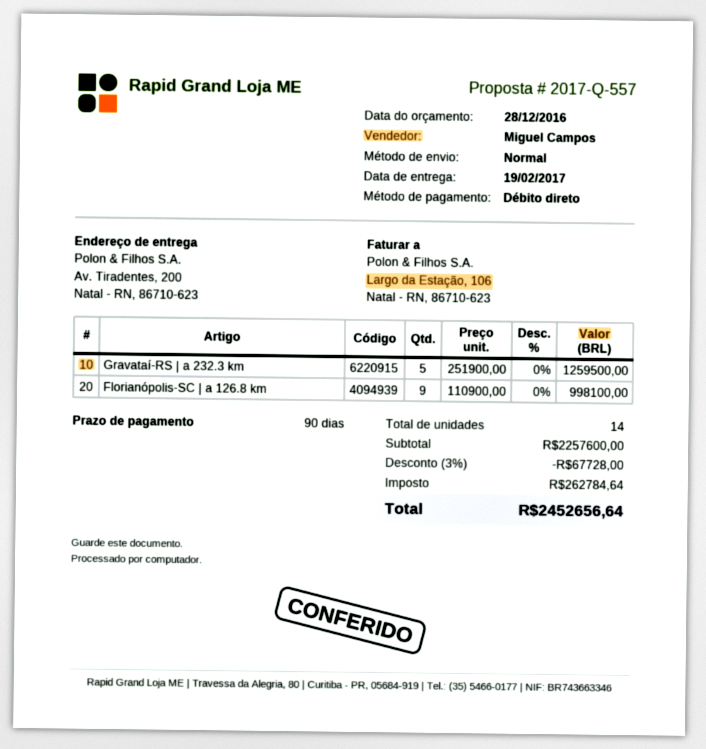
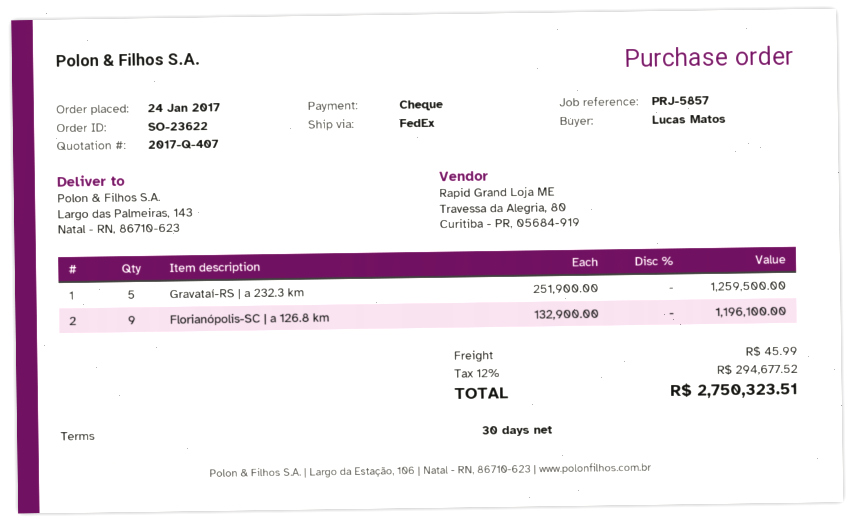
quote number: 2017-Q-557 -> 2017-Q-407
payment terms: 90 days -> 30 days
payment method: direct debit -> cheque
shipping method: standard -> FedEx
ship to: Av. Tiradentes, 200, Natal - RN, 86710-623 -> Largo das Palmeiras, 143, Natal - RN, 86710-623
Florianópolis-SC | a 126.8 km: 9 x 110900.00 = 998100.00 -> 9 x 132900.00 = 1196100.00
discount: 3% = 67728.00 -> none
shipping: none -> 45.99
tax: 262784.64 -> 294677.52
total: 2452656.64 -> 2750323.51

